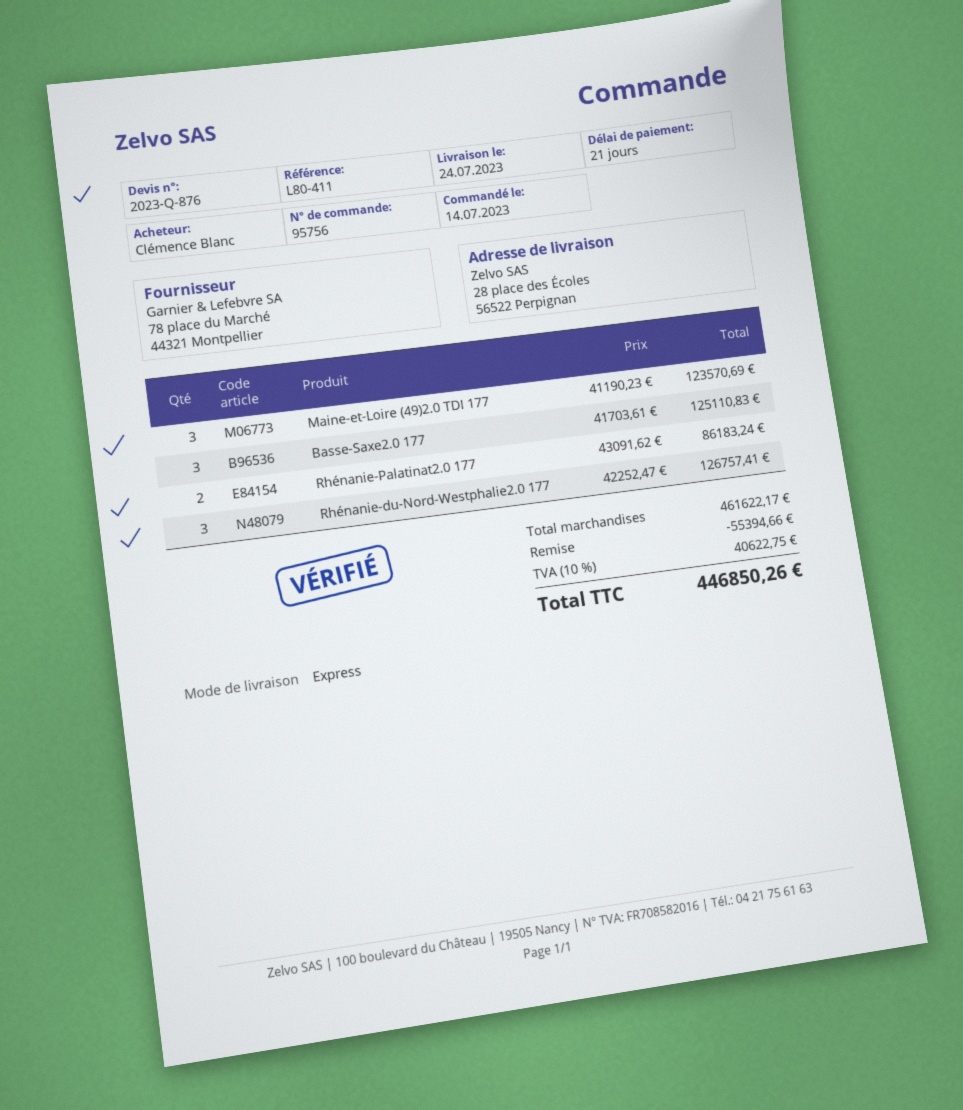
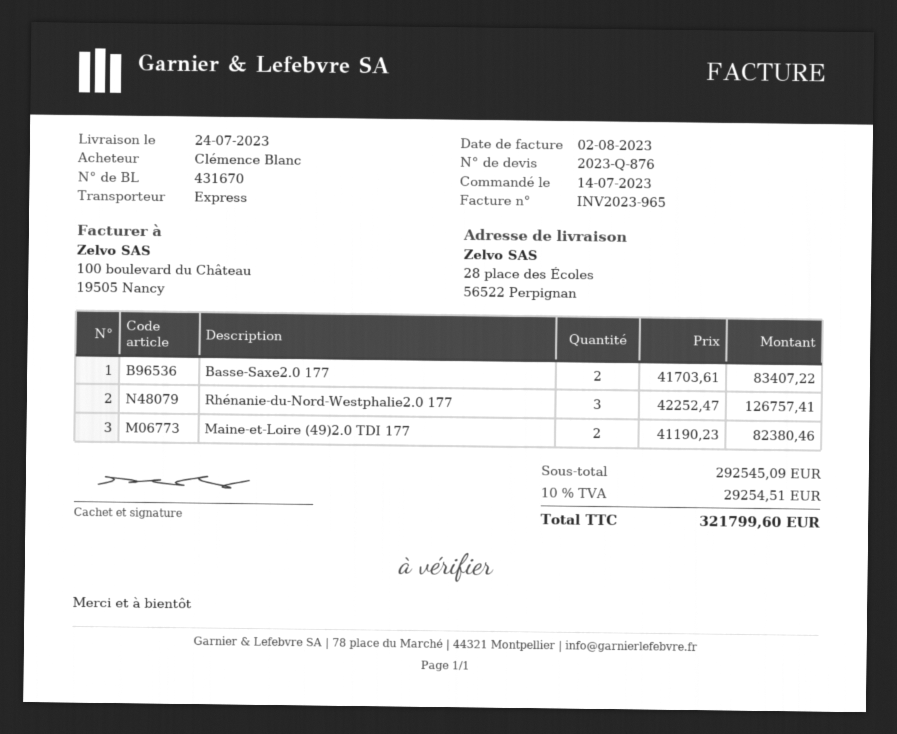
Maine-et-Loire (49)2.0 TDI 177: 3 x 41190.23 = 123570.69 -> 2 x 41190.23 = 82380.46
Basse-Saxe2.0 177: 3 x 41703.61 = 125110.83 -> 2 x 41703.61 = 83407.22
Rhénanie-Palatinat2.0 177: 2 x 43091.62 = 86183.24 -> none
subtotal: 461622.17 -> 292545.09
discount: 55394.66 -> none
tax: 10% = 40622.75 -> 10% = 29254.51
total: 446850.26 -> 321799.60

